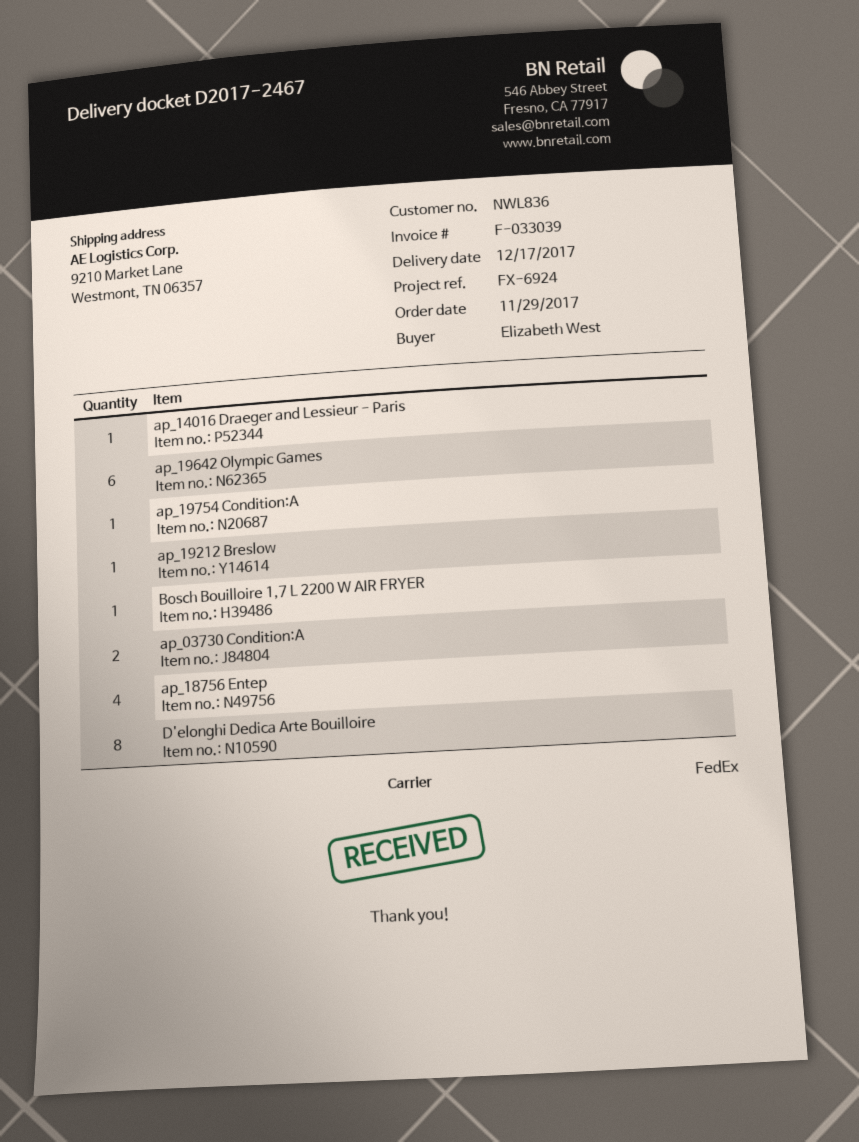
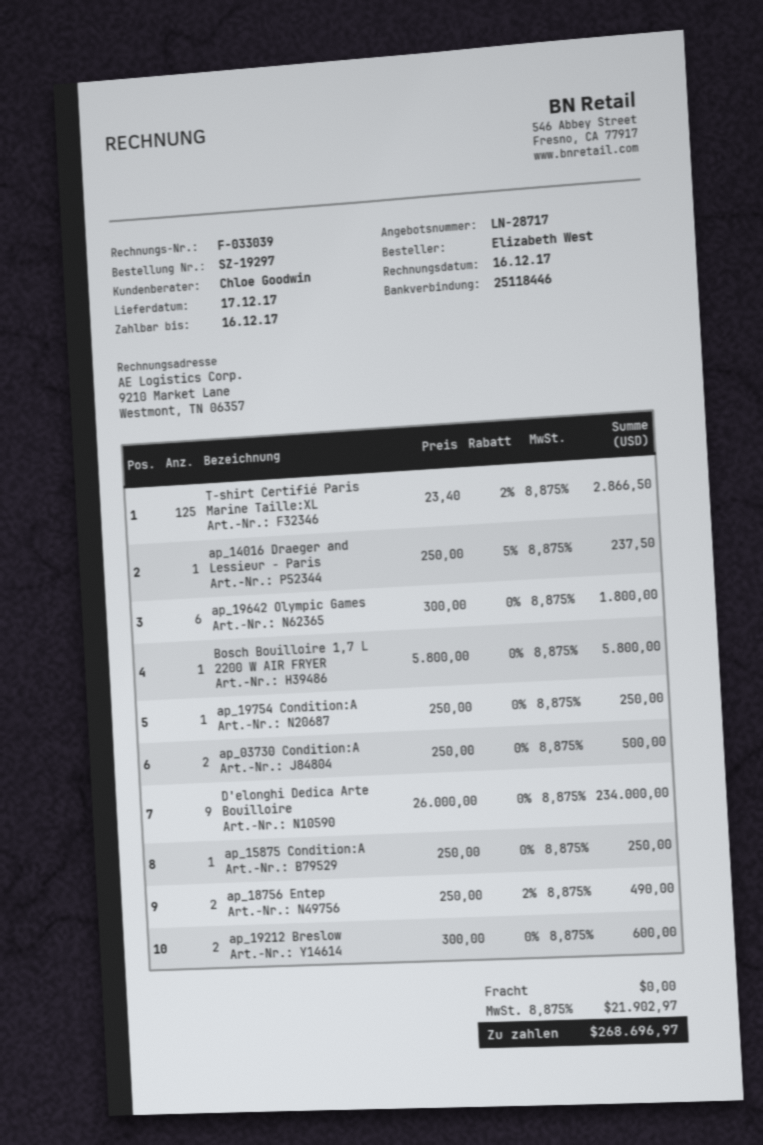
ap_19212 Breslow: 1 -> 2
ap_18756 Entep: 4 -> 2
D'elonghi Dedica Arte Bouilloire: 8 -> 9
T-shirt Certifié Paris Marine Taille:XL: none -> 125
ap_15875 Condition:A: none -> 1

